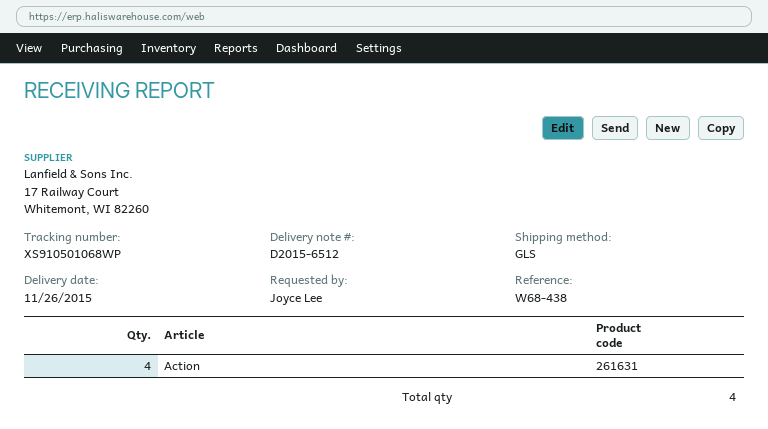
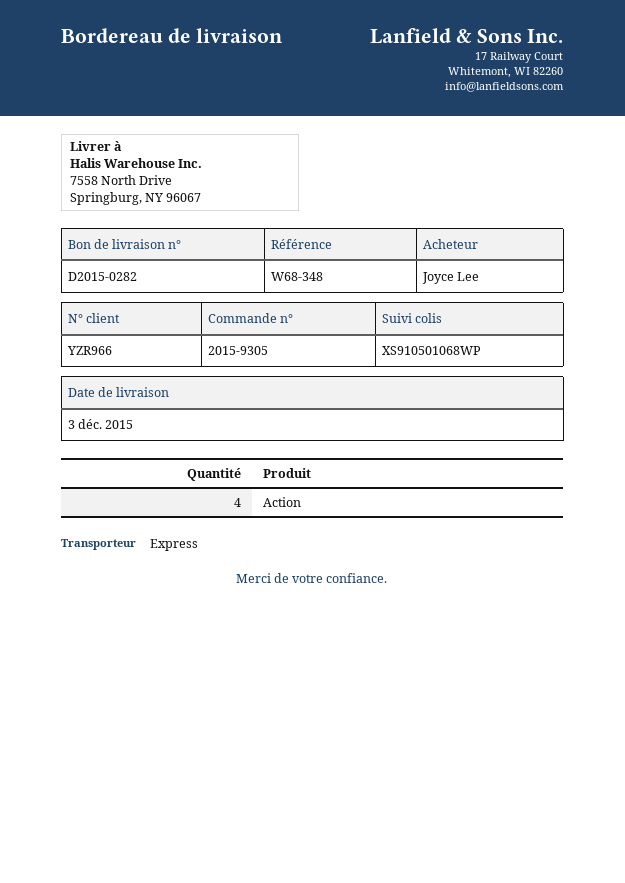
delivery note number: D2015-6512 -> D2015-0282
delivery date: 2015-11-26 -> 2015-12-03
reference: W68-438 -> W68-348
shipping method: GLS -> express

